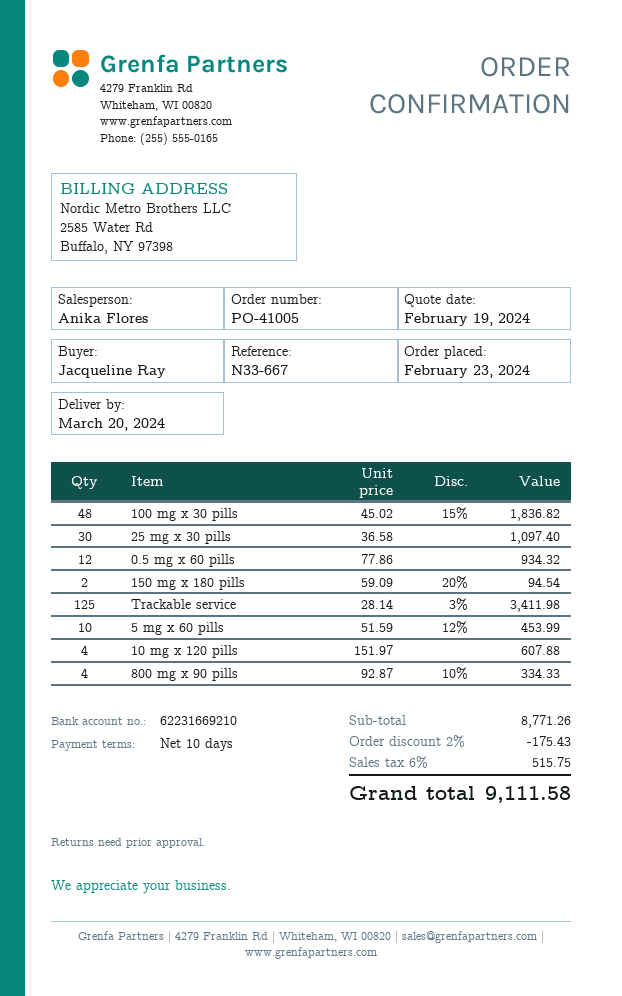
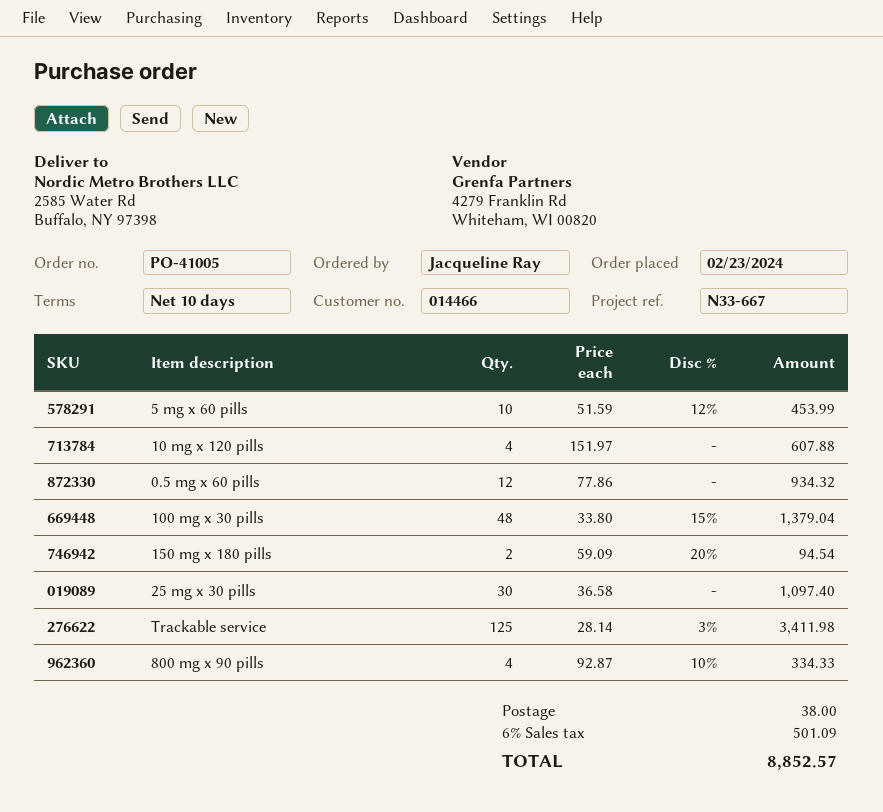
100 mg x 30 pills: 48 x 45.02 - 15% = 1836.82 -> 48 x 33.80 - 15% = 1379.04
discount: 2% = 175.43 -> none
shipping: none -> 38.00
tax: 6% = 515.75 -> 6% = 501.09
total: 9111.58 -> 8852.57

